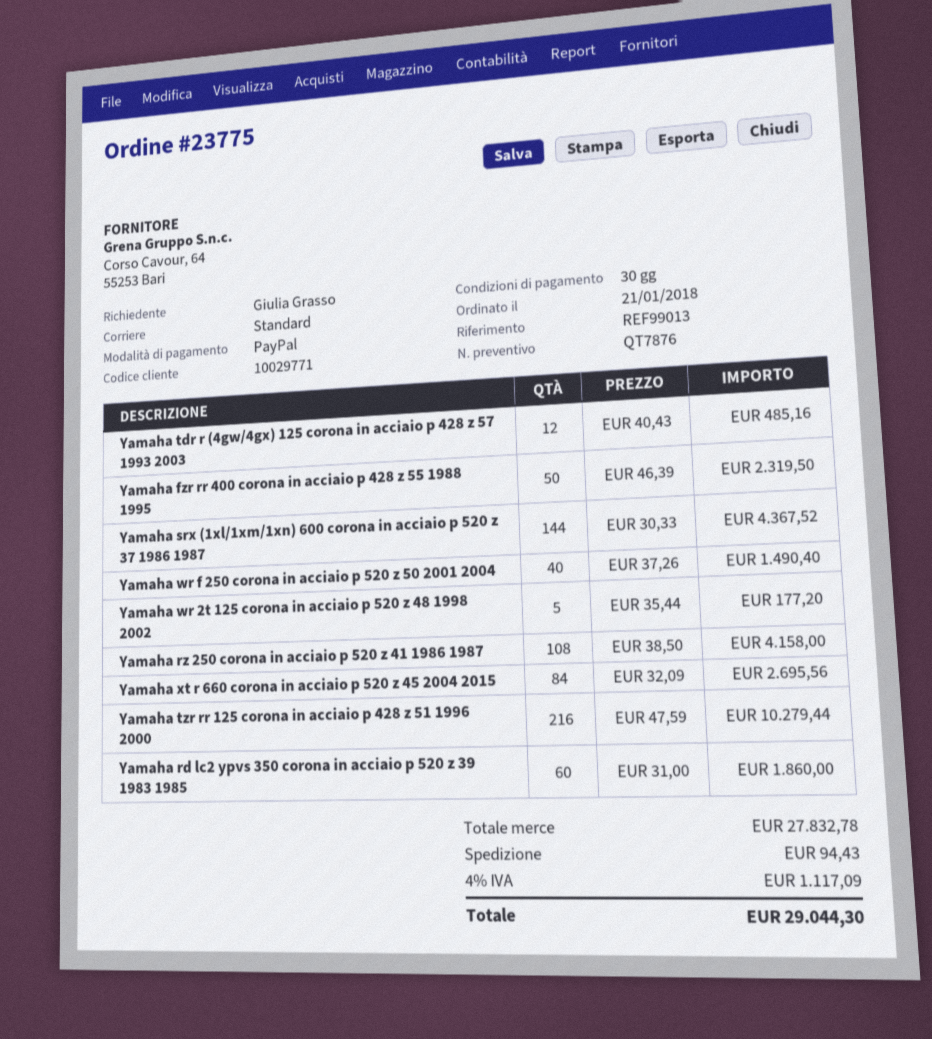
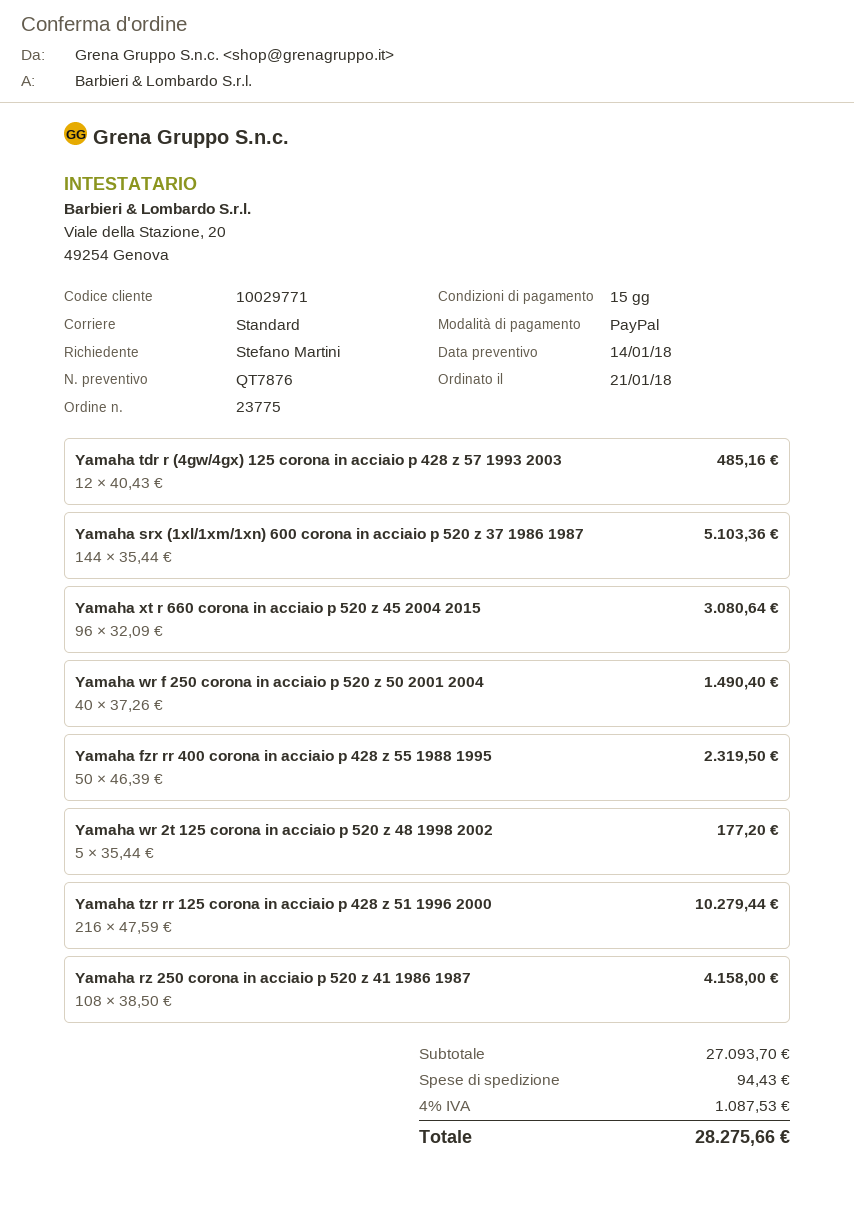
payment terms: 30 days -> 15 days
ordered by: Giulia Grasso -> Stefano Martini
Yamaha srx (1xl/1xm/1xn) 600 corona in acciaio p 520 z 37 1986 1987: 144 x 30.33 = 4367.52 -> 144 x 35.44 = 5103.36
Yamaha xt r 660 corona in acciaio p 520 z 45 2004 2015: 84 x 32.09 = 2695.56 -> 96 x 32.09 = 3080.64
Yamaha rd lc2 ypvs 350 corona in acciaio p 520 z 39 1983 1985: 60 x 31.00 = 1860.00 -> none
subtotal: 27832.78 -> 27093.70
tax: 4% = 1117.09 -> 4% = 1087.53
total: 29044.30 -> 28275.66

